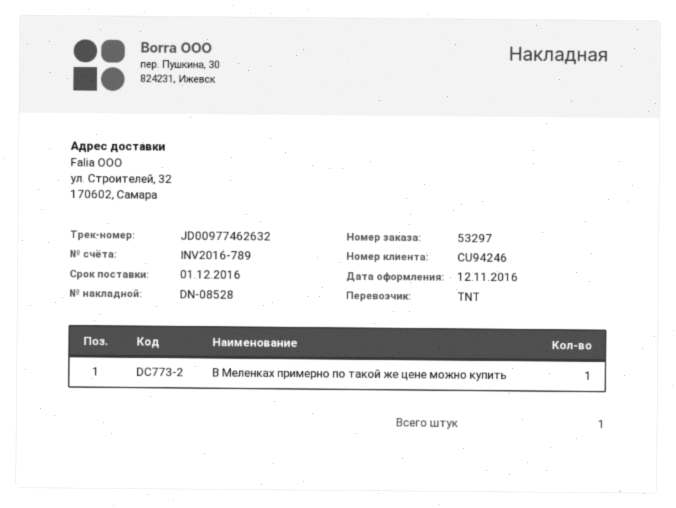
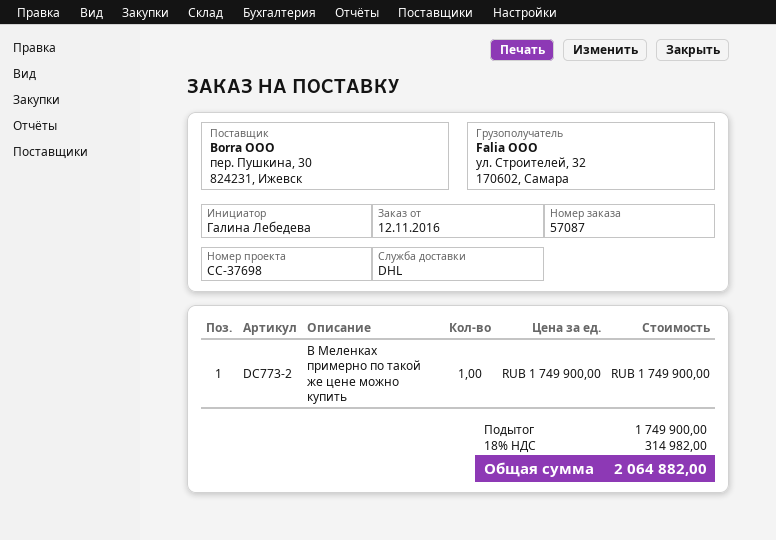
order number: 53297 -> 57087
shipping method: TNT -> DHL

